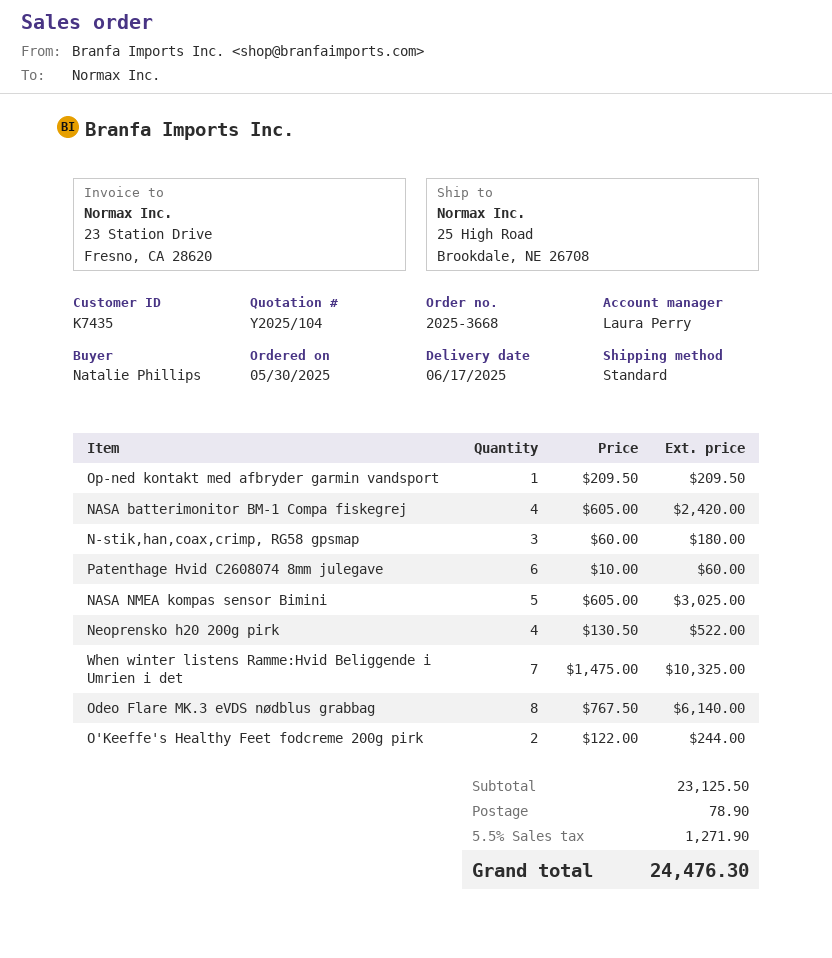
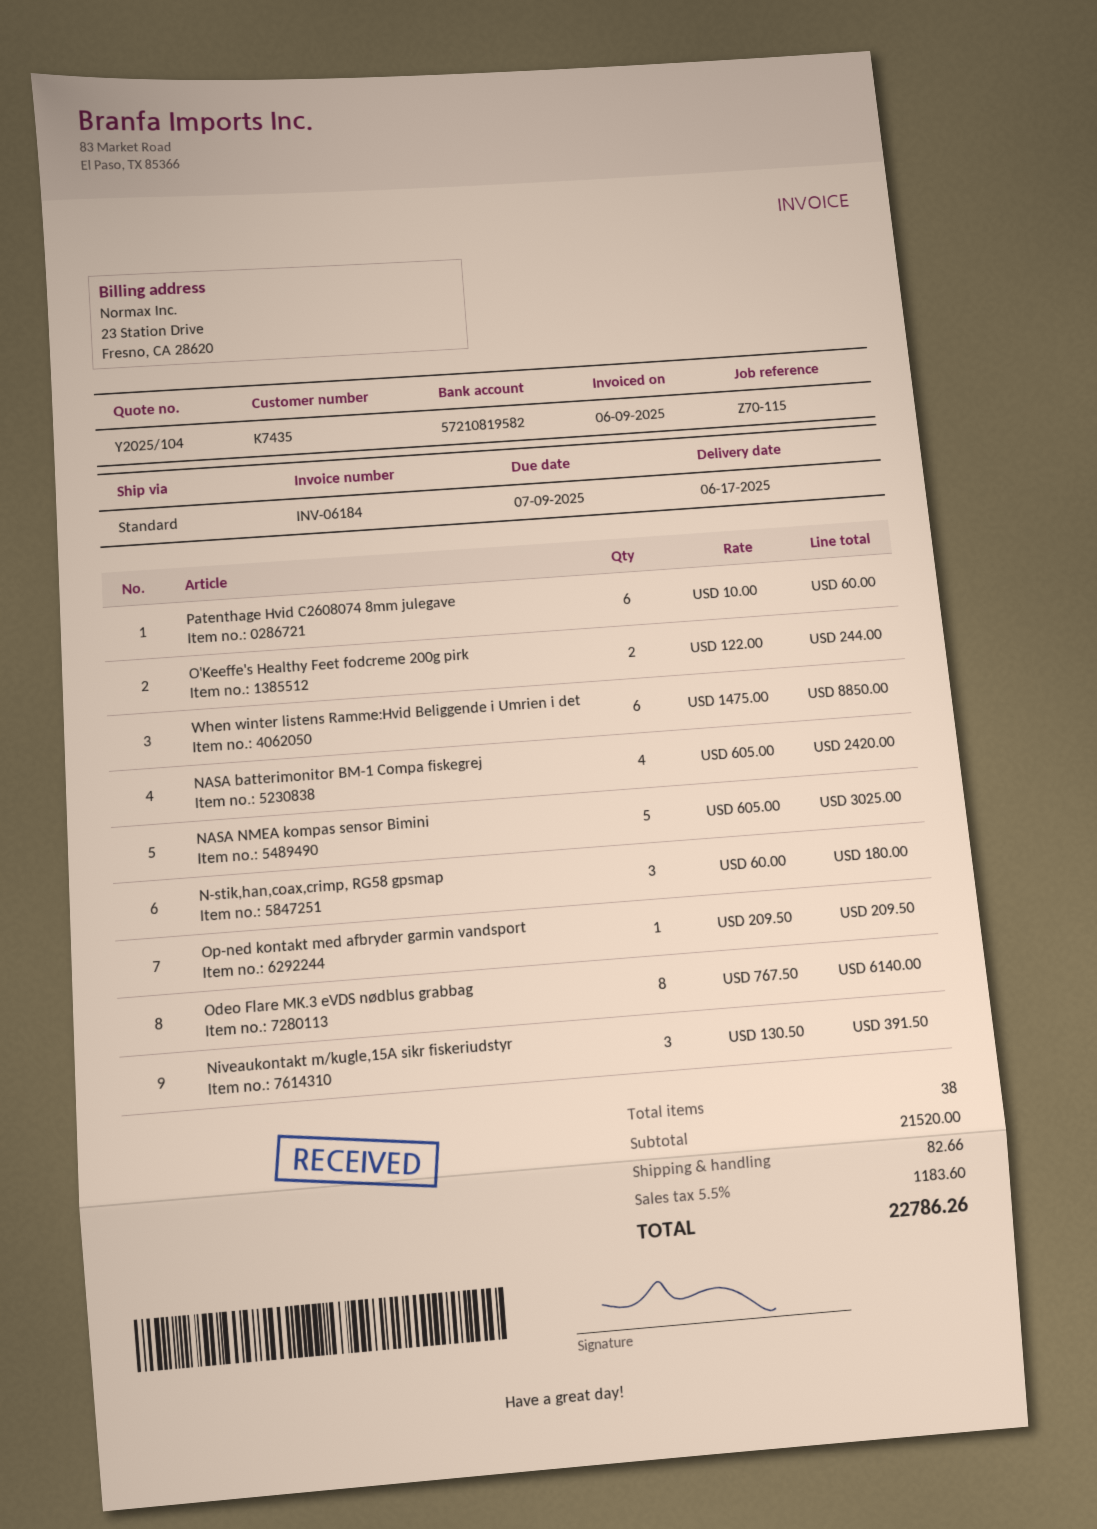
Neoprensko h20 200g pirk: 4 x 130.50 = 522.00 -> none
When winter listens Ramme:Hvid Beliggende i Umrien i det: 7 x 1475.00 = 10325.00 -> 6 x 1475.00 = 8850.00
Niveaukontakt m/kugle,15A sikr fiskeriudstyr: none -> 3 x 130.50 = 391.50
subtotal: 23125.50 -> 21520.00
shipping: 78.90 -> 82.66
tax: 5.5% = 1271.90 -> 5.5% = 1183.60
total: 24476.30 -> 22786.26

